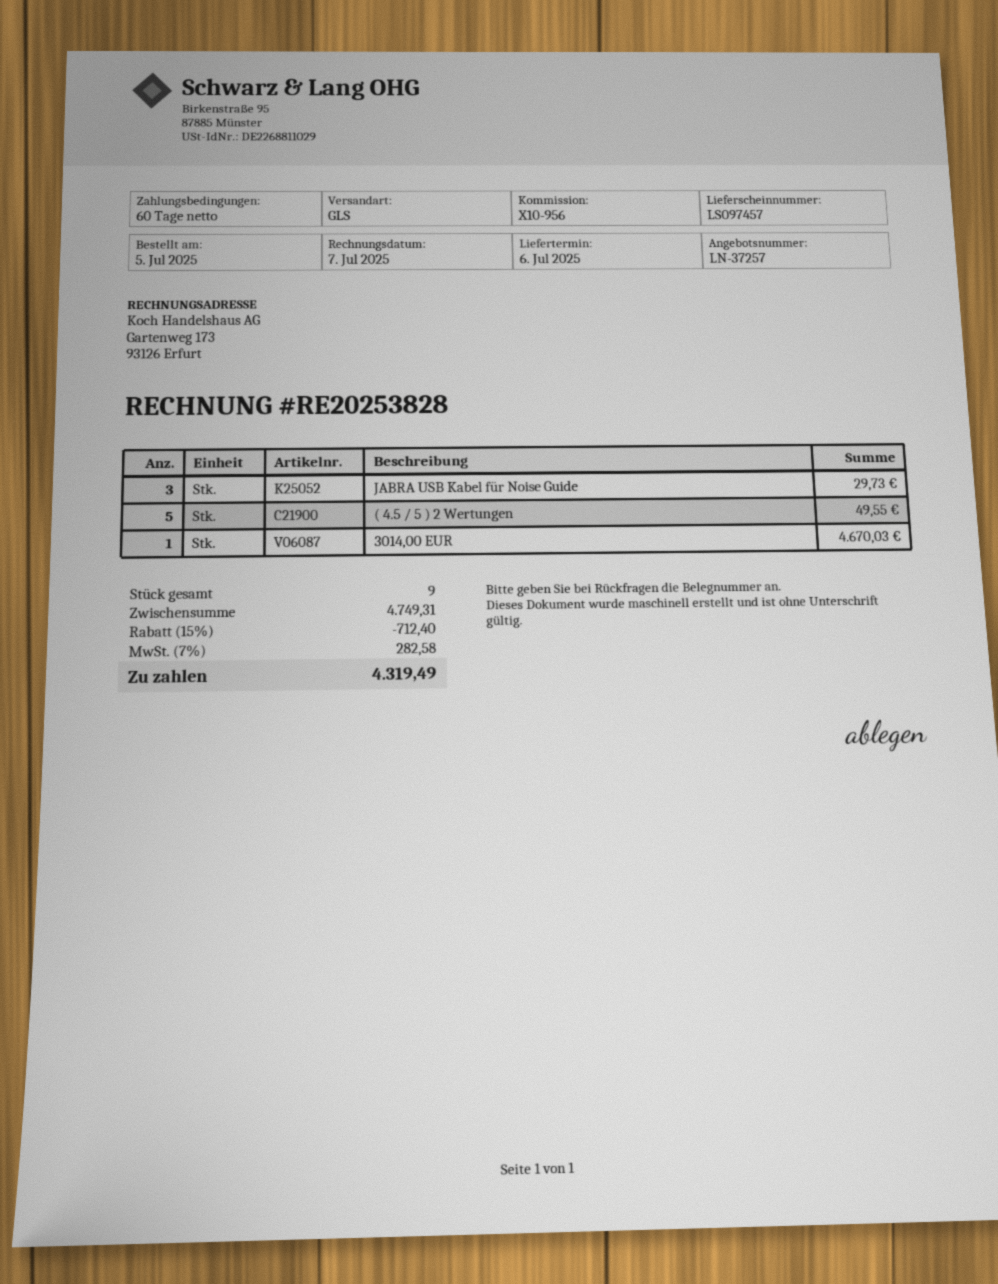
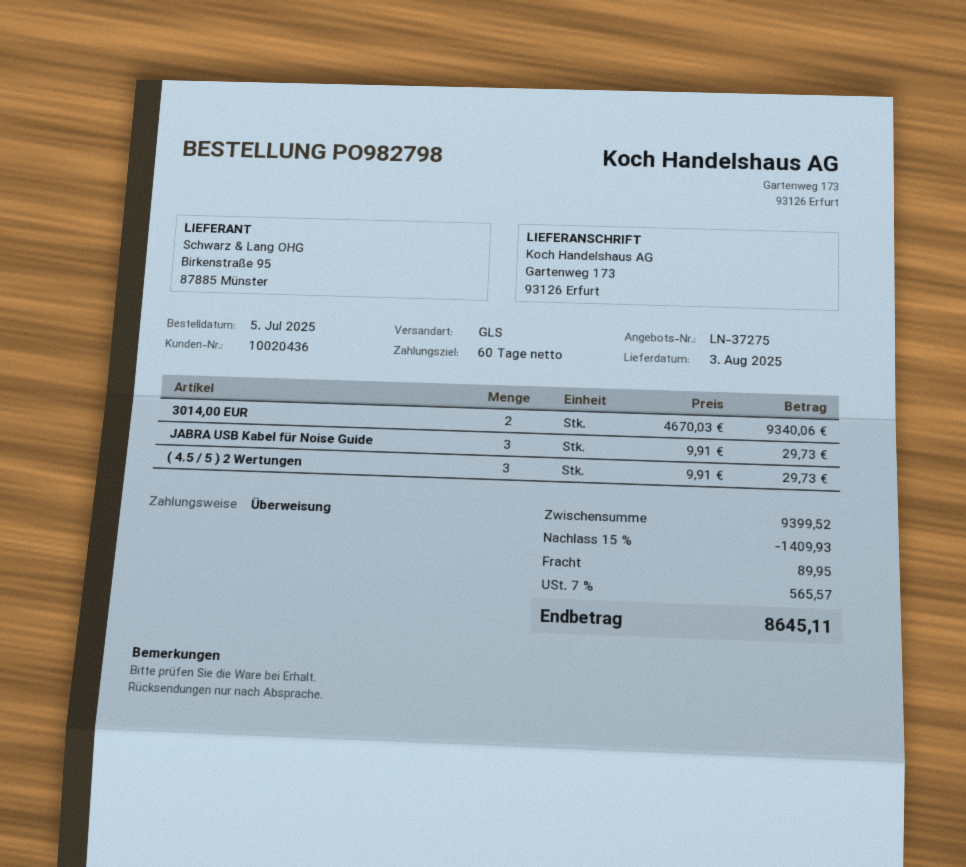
quote number: LN-37257 -> LN-37275
delivery date: 2025-07-06 -> 2025-08-03
( 4.5 / 5 ) 2 Wertungen: 5 for 49.55 -> 3 for 29.73
3014,00 EUR: 1 for 4670.03 -> 2 for 9340.06
subtotal: 4749.31 -> 9399.52
discount: 15% = 712.40 -> 15% = 1409.93
shipping: none -> 89.95
tax: 7% = 282.58 -> 7% = 565.57
total: 4319.49 -> 8645.11

